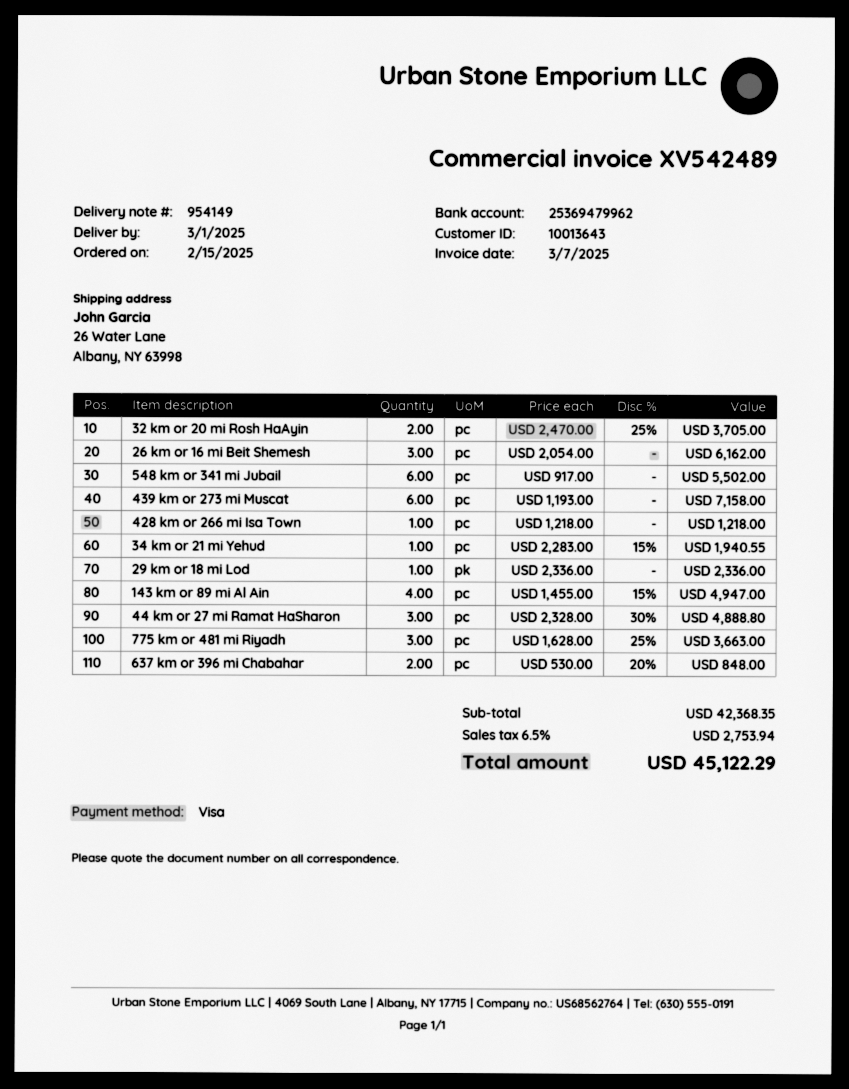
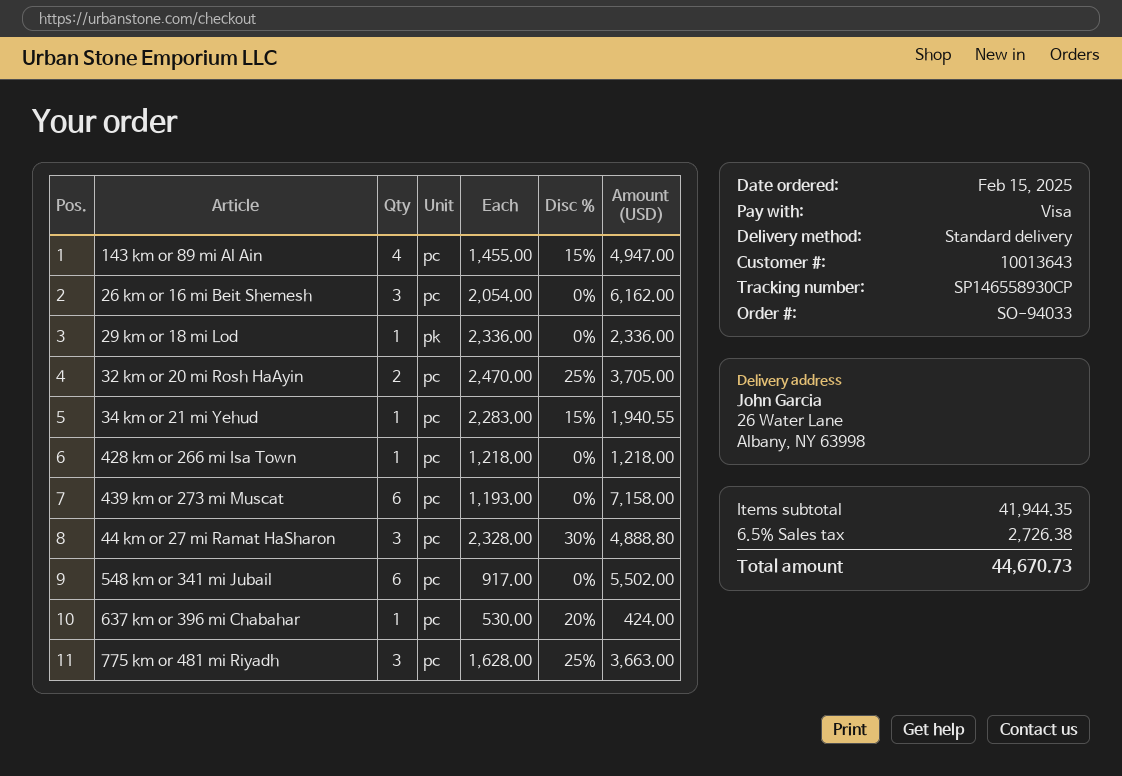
637 km or 396 mi Chabahar: 2 x 530.00 - 20% = 848.00 -> 1 x 530.00 - 20% = 424.00
subtotal: 42368.35 -> 41944.35
tax: 6.5% = 2753.94 -> 6.5% = 2726.38
total: 45122.29 -> 44670.73

